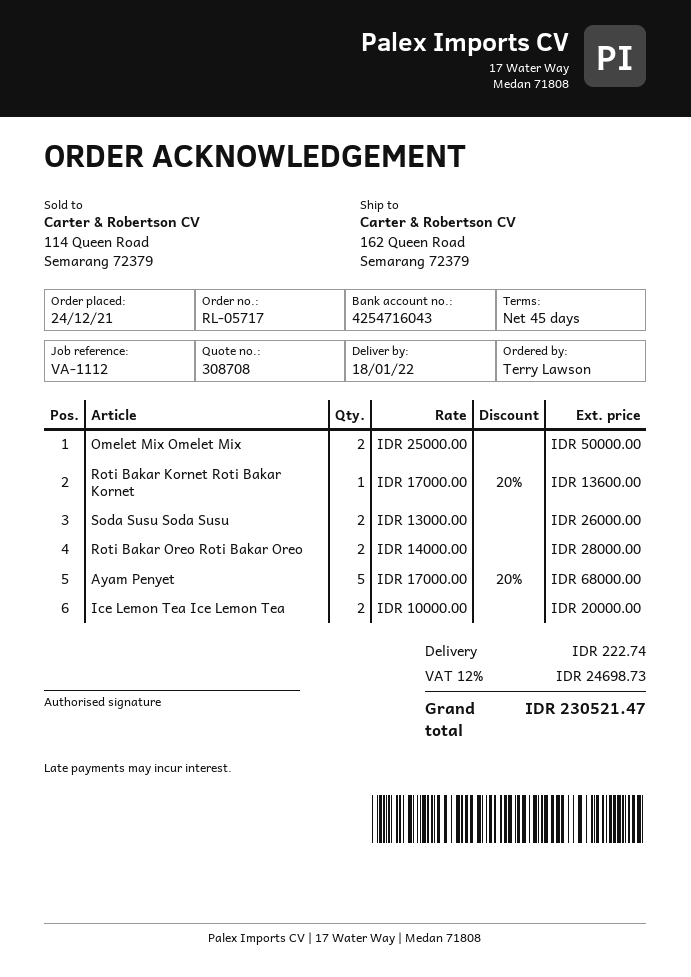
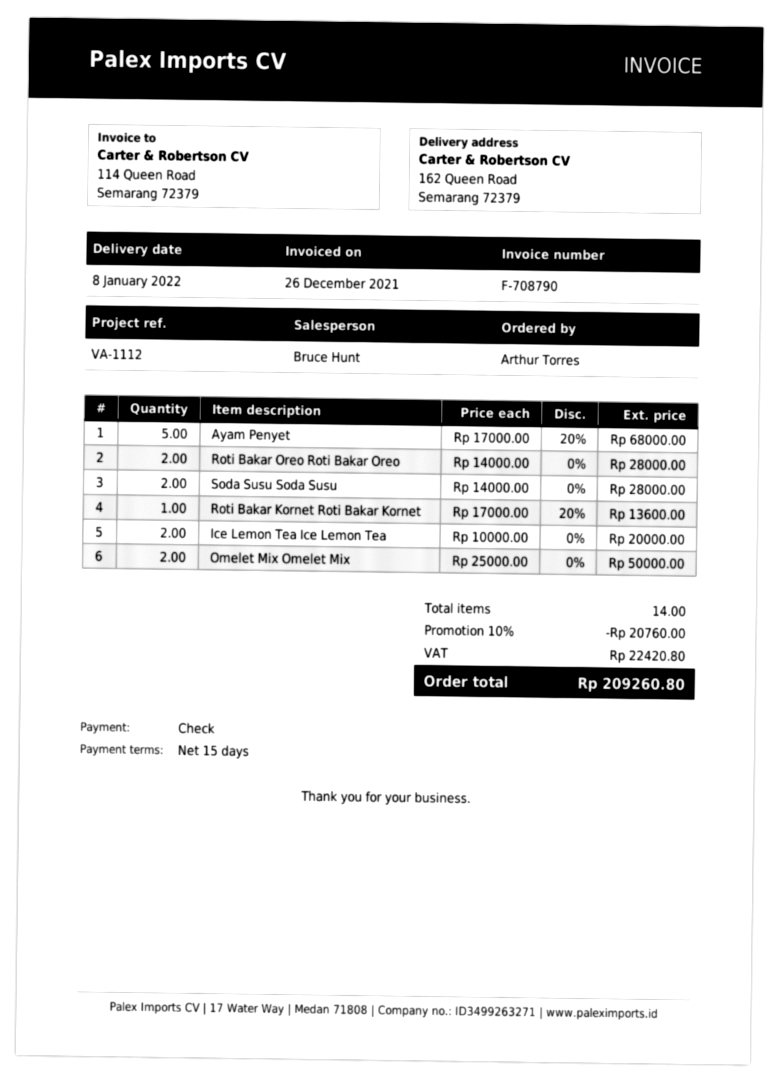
delivery date: 2022-01-18 -> 2022-01-08
payment terms: 45 days -> 15 days
ordered by: Terry Lawson -> Arthur Torres
Soda Susu Soda Susu: 2 x 13000.00 = 26000.00 -> 2 x 14000.00 = 28000.00
discount: none -> 10% = 20760.00
shipping: 222.74 -> none
tax: 24698.73 -> 22420.80
total: 230521.47 -> 209260.80

